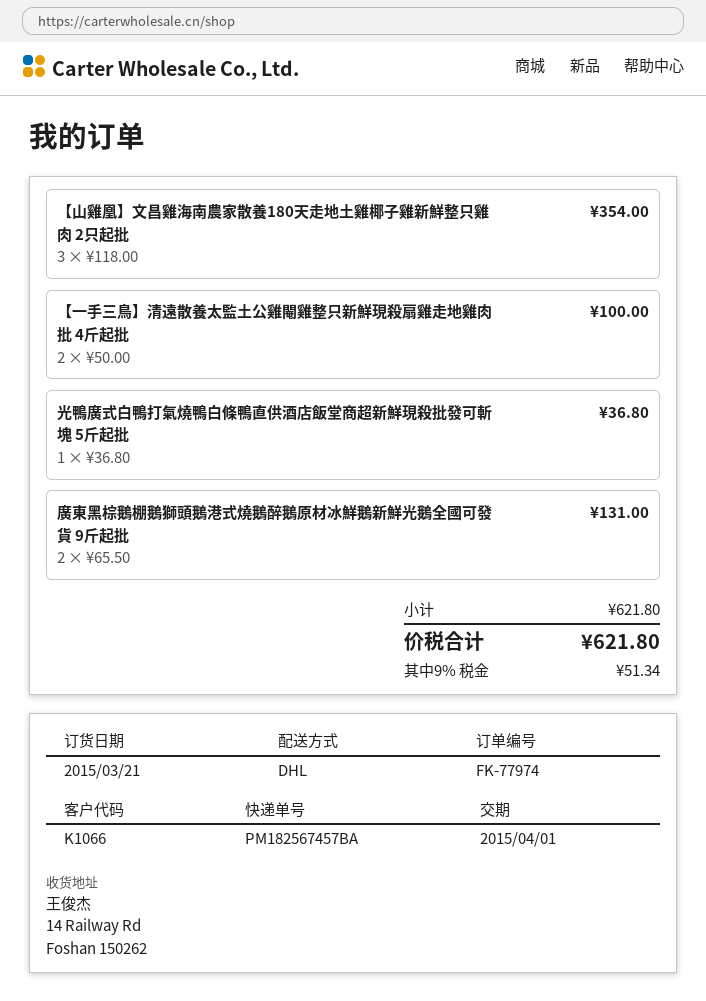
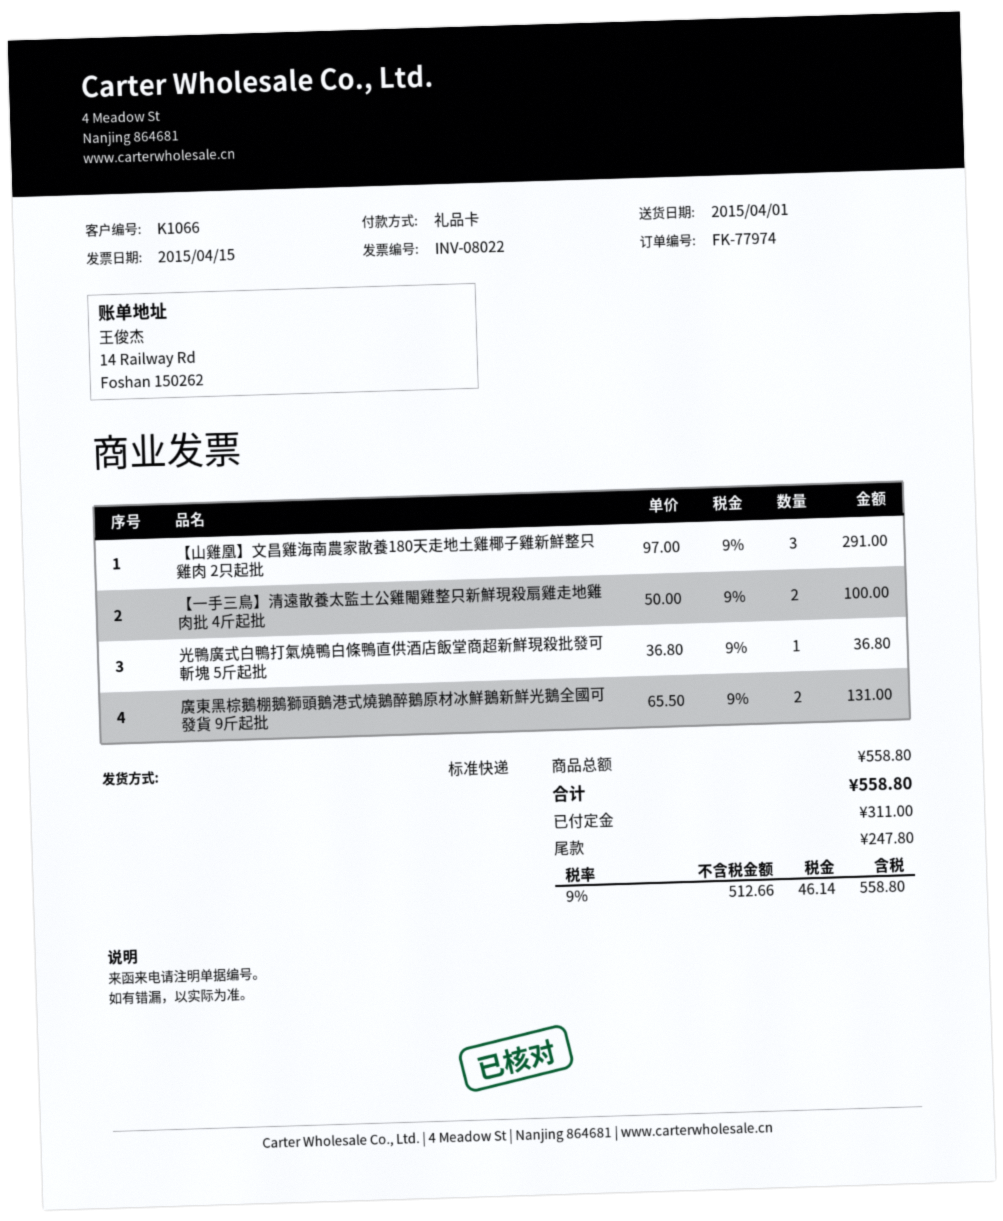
shipping method: DHL -> standard
【山雞凰】文昌雞海南農家散養180天走地土雞椰子雞新鮮整只雞肉 2只起批: 3 x 118.00 = 354.00 -> 3 x 97.00 = 291.00
subtotal: 621.80 -> 558.80
tax: 9% = 51.34 -> 9% = 46.14
total: 621.80 -> 558.80

